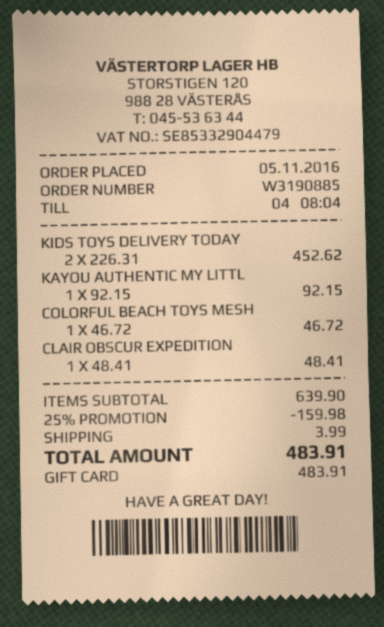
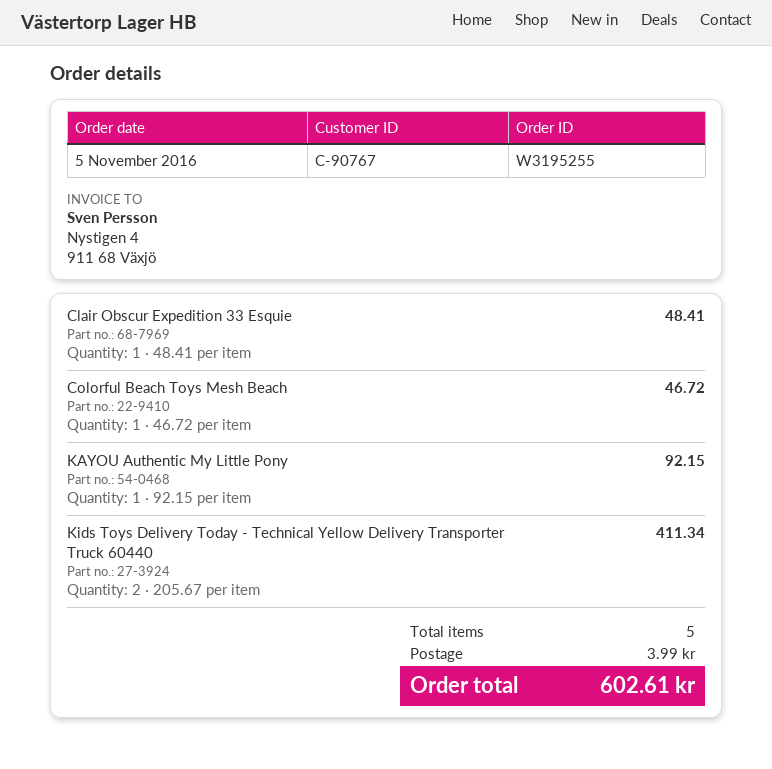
order number: W3190885 -> W3195255
KIDS TOYS DELIVERY TODAY: 2 x 226.31 = 452.62 -> 2 x 205.67 = 411.34
discount: 25% = 159.98 -> none
total: 483.91 -> 602.61

